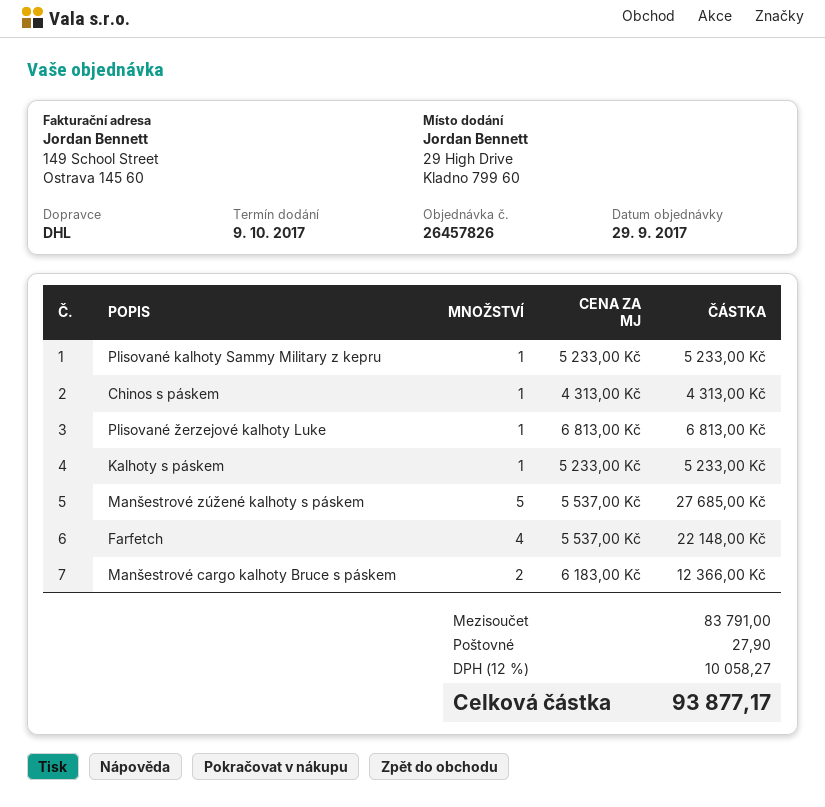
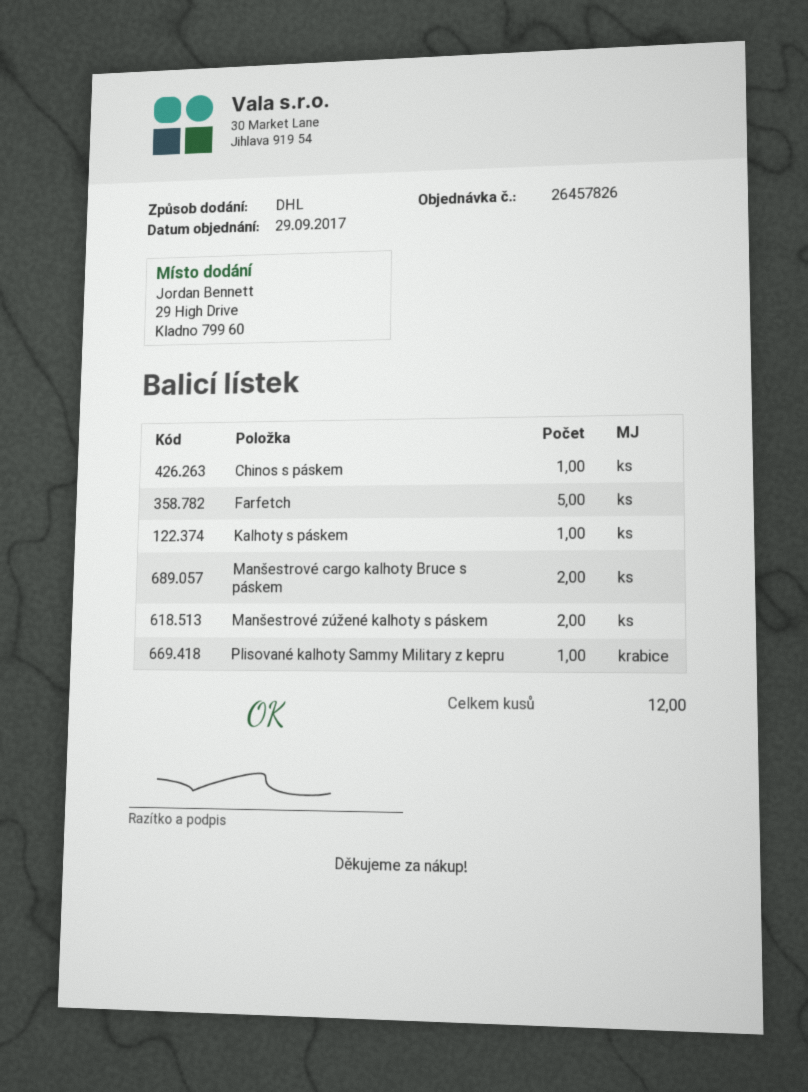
Plisované žerzejové kalhoty Luke: 1 -> none
Manšestrové zúžené kalhoty s páskem: 5 -> 2
Farfetch: 4 -> 5

